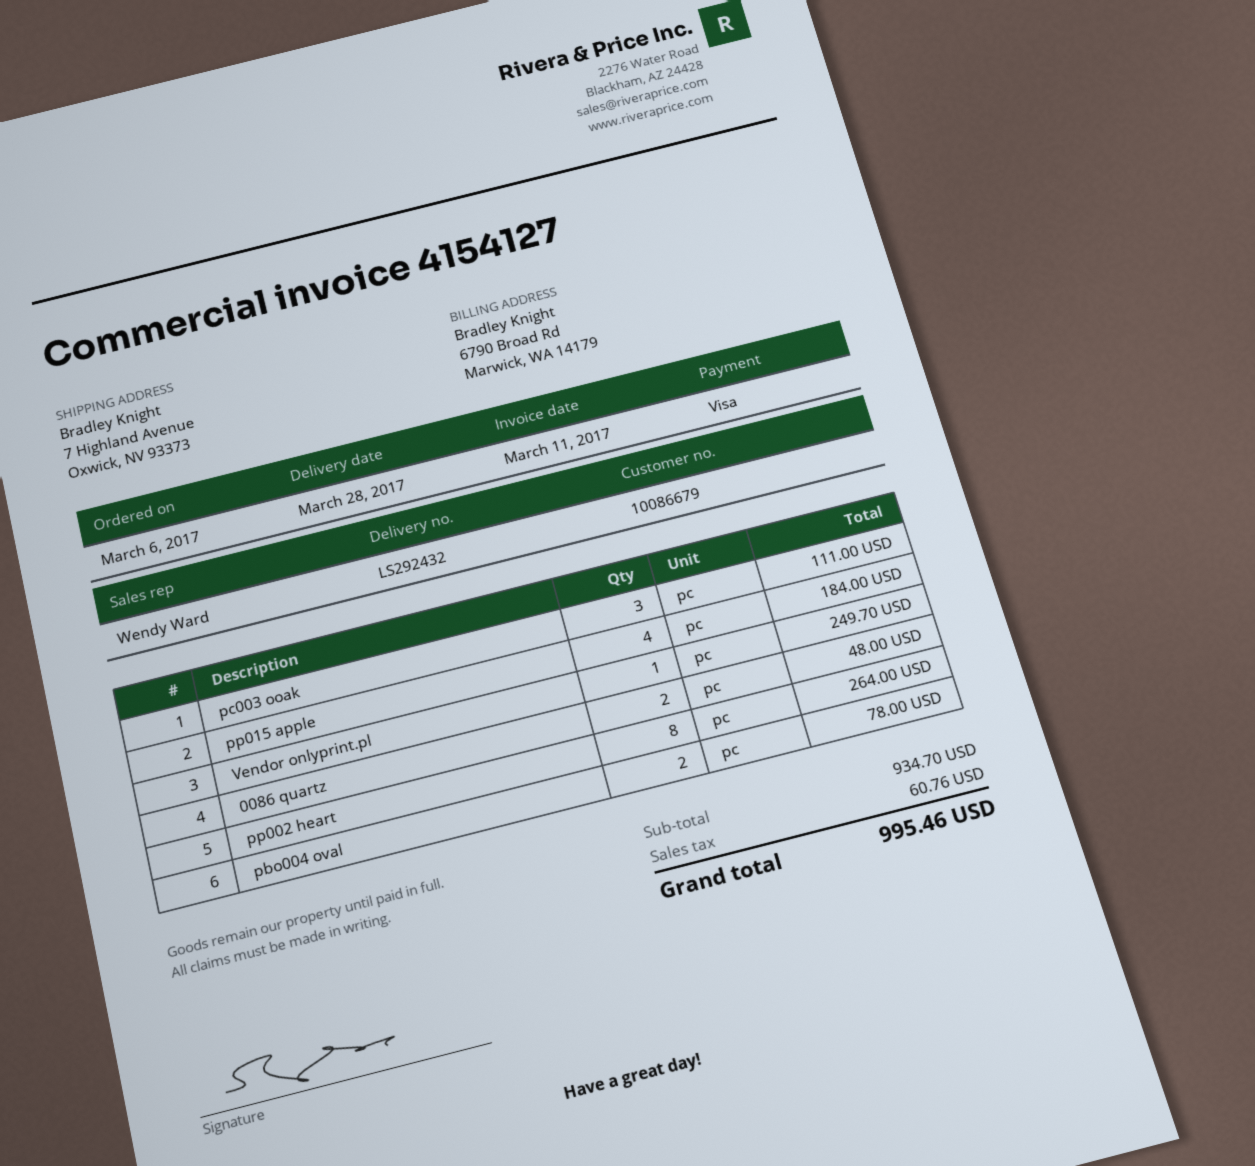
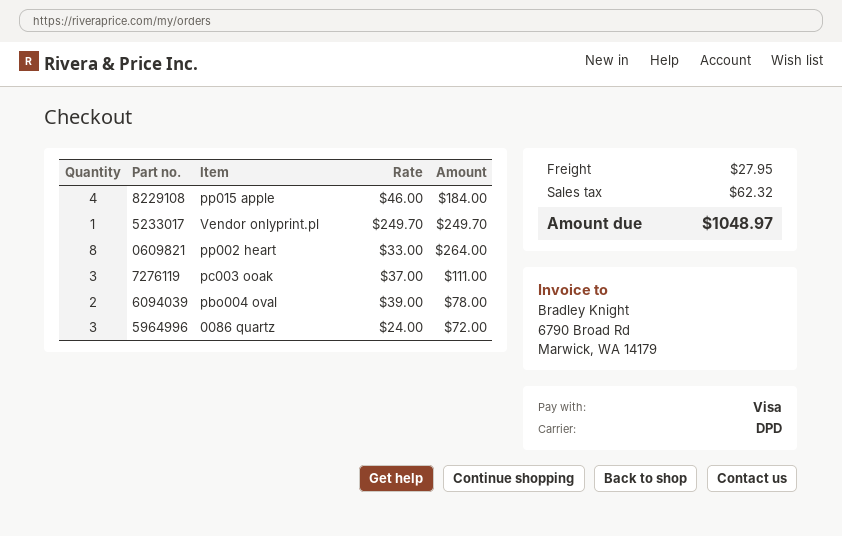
0086 quartz: 2 for 48.00 -> 3 for 72.00
shipping: none -> 27.95
tax: 60.76 -> 62.32
total: 995.46 -> 1048.97

